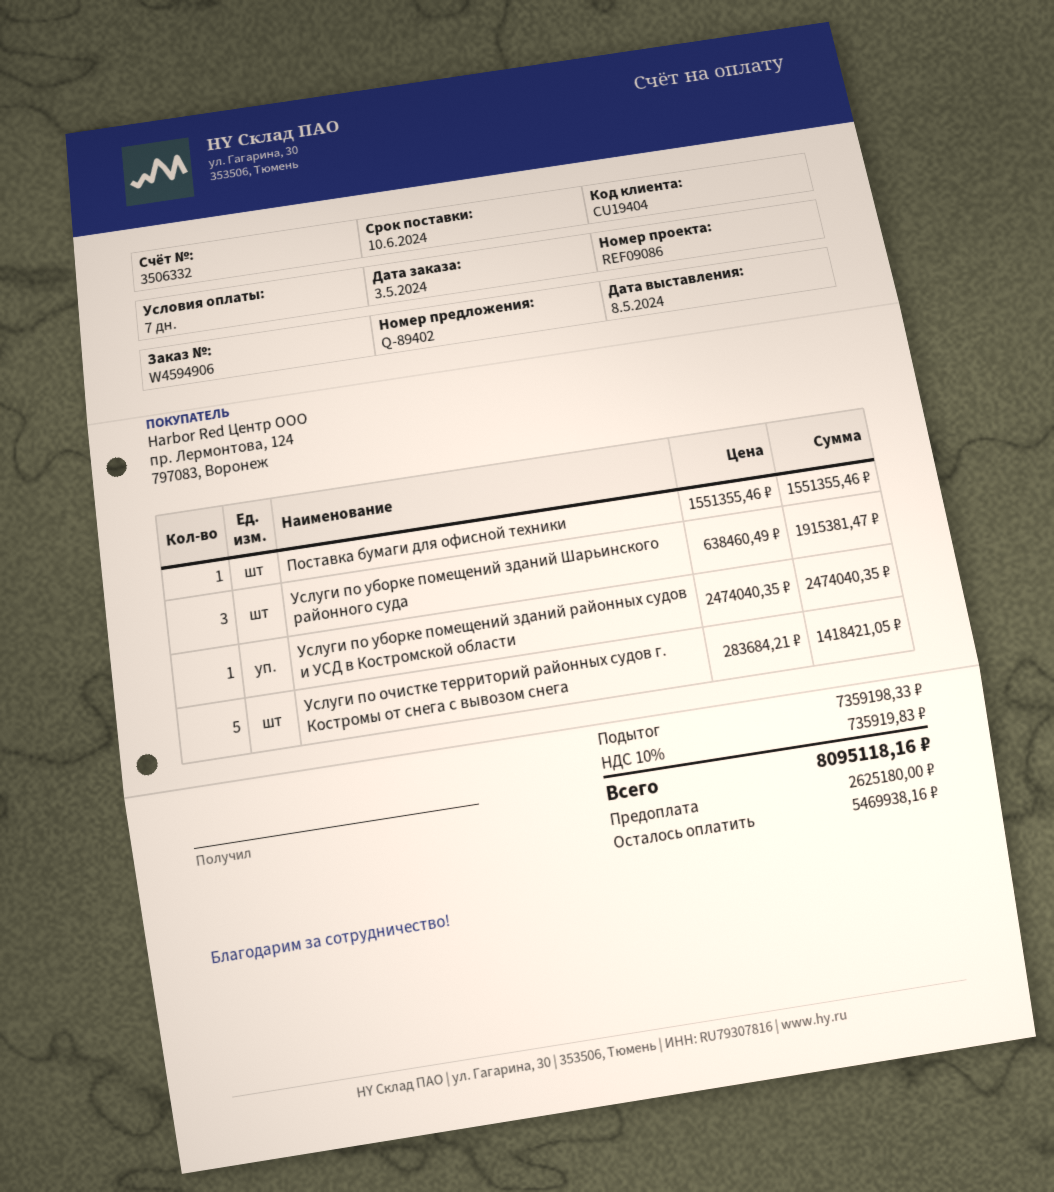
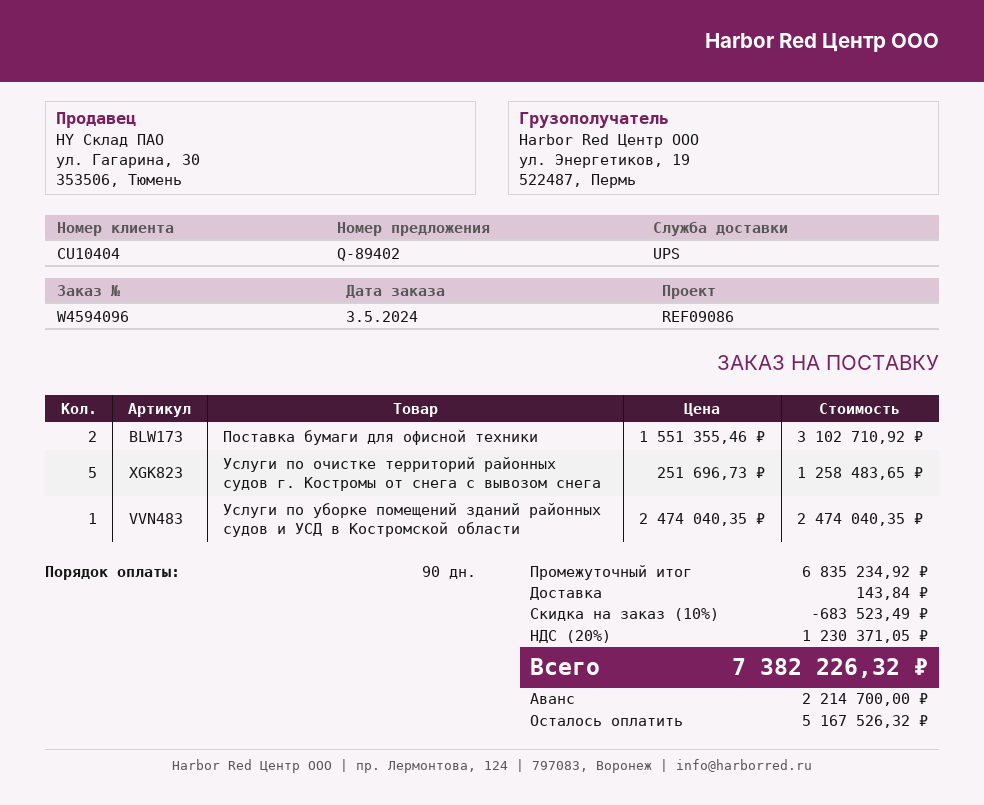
order number: W4594906 -> W4594096
payment terms: 7 days -> 90 days
customer number: CU19404 -> CU10404
Поставка бумаги для офисной техники: 1 x 1551355.46 = 1551355.46 -> 2 x 1551355.46 = 3102710.92
Услуги по уборке помещений зданий Шарьинского районного суда: 3 x 638460.49 = 1915381.47 -> none
Услуги по очистке территорий районных судов г. Костромы от снега с вывозом снега: 5 x 283684.21 = 1418421.05 -> 5 x 251696.73 = 1258483.65
subtotal: 7359198.33 -> 6835234.92
discount: none -> 10% = 683523.49
shipping: none -> 143.84
tax: 10% = 735919.83 -> 20% = 1230371.05
total: 8095118.16 -> 7382226.32
deposit: 2625180.00 -> 2214700.00
balance: 5469938.16 -> 5167526.32

